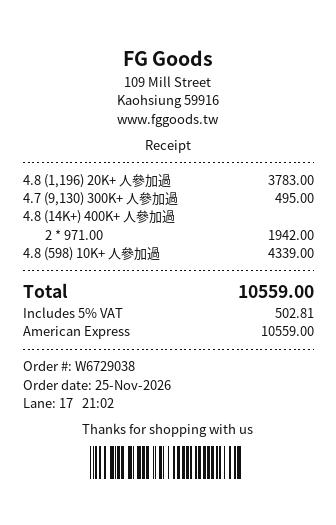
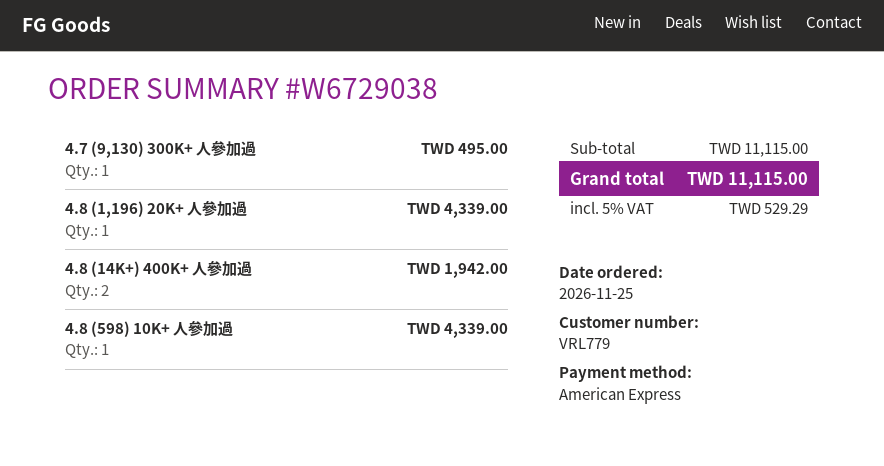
4.8 (1,196) 20K+ 人參加過: 1 for 3783.00 -> 1 for 4339.00
tax: 5% = 502.81 -> 5% = 529.29
total: 10559.00 -> 11115.00

